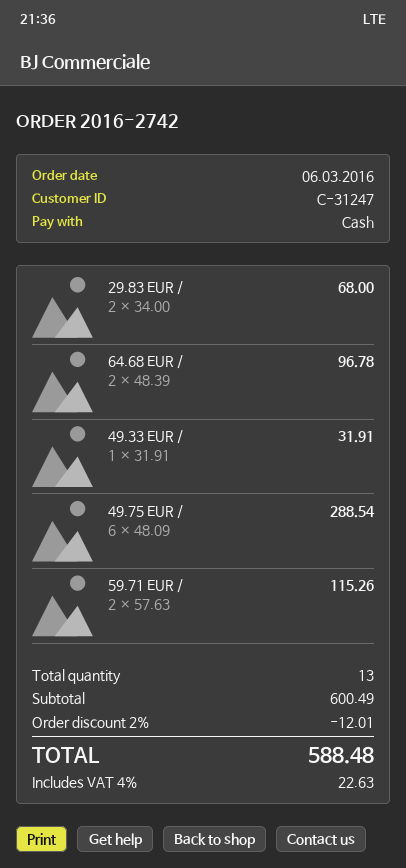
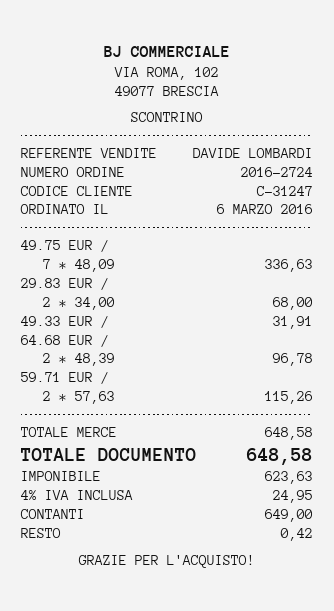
order number: 2016-2742 -> 2016-2724
49.75 EUR /: 6 x 48.09 = 288.54 -> 7 x 48.09 = 336.63
subtotal: 600.49 -> 648.58
discount: 2% = 12.01 -> none
tax: 4% = 22.63 -> 4% = 24.95
total: 588.48 -> 648.58

